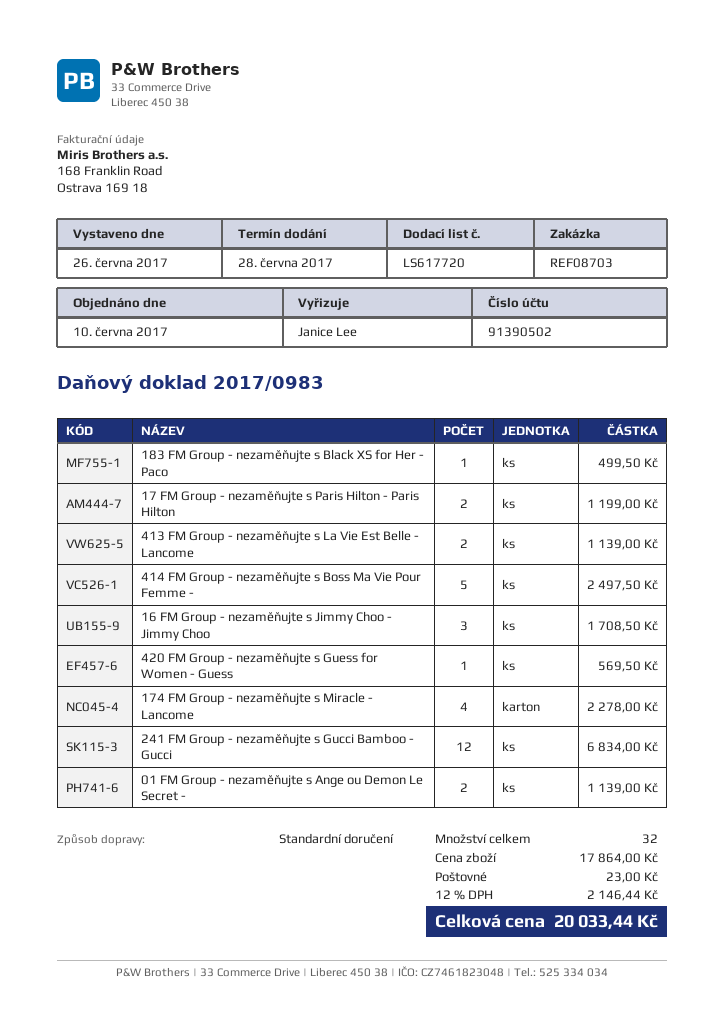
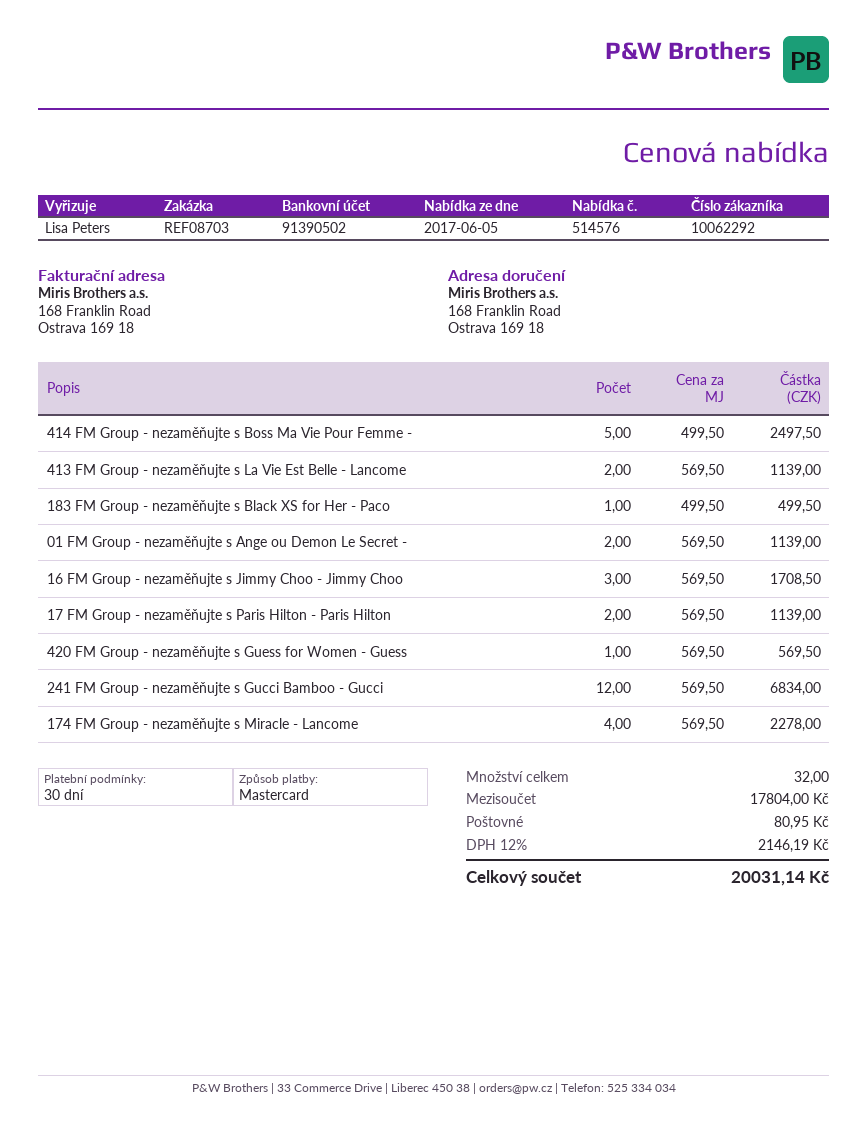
sales rep: Janice Lee -> Lisa Peters
17 FM Group - nezaměňujte s Paris Hilton - Paris Hilton: 2 for 1199.00 -> 2 for 1139.00
subtotal: 17864.00 -> 17804.00
shipping: 23.00 -> 80.95
tax: 12% = 2146.44 -> 12% = 2146.19
total: 20033.44 -> 20031.14

